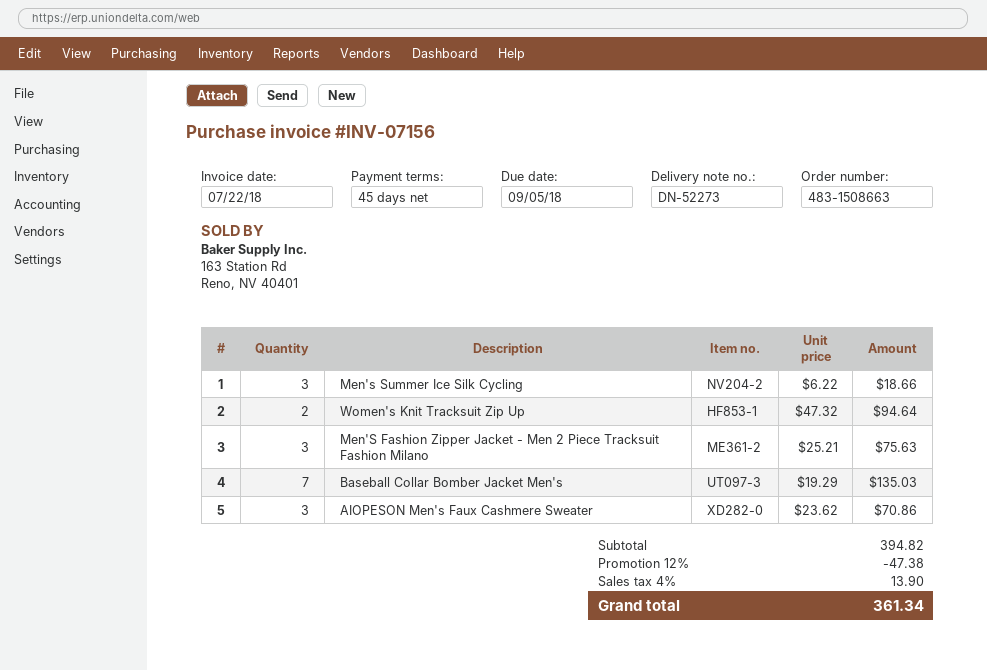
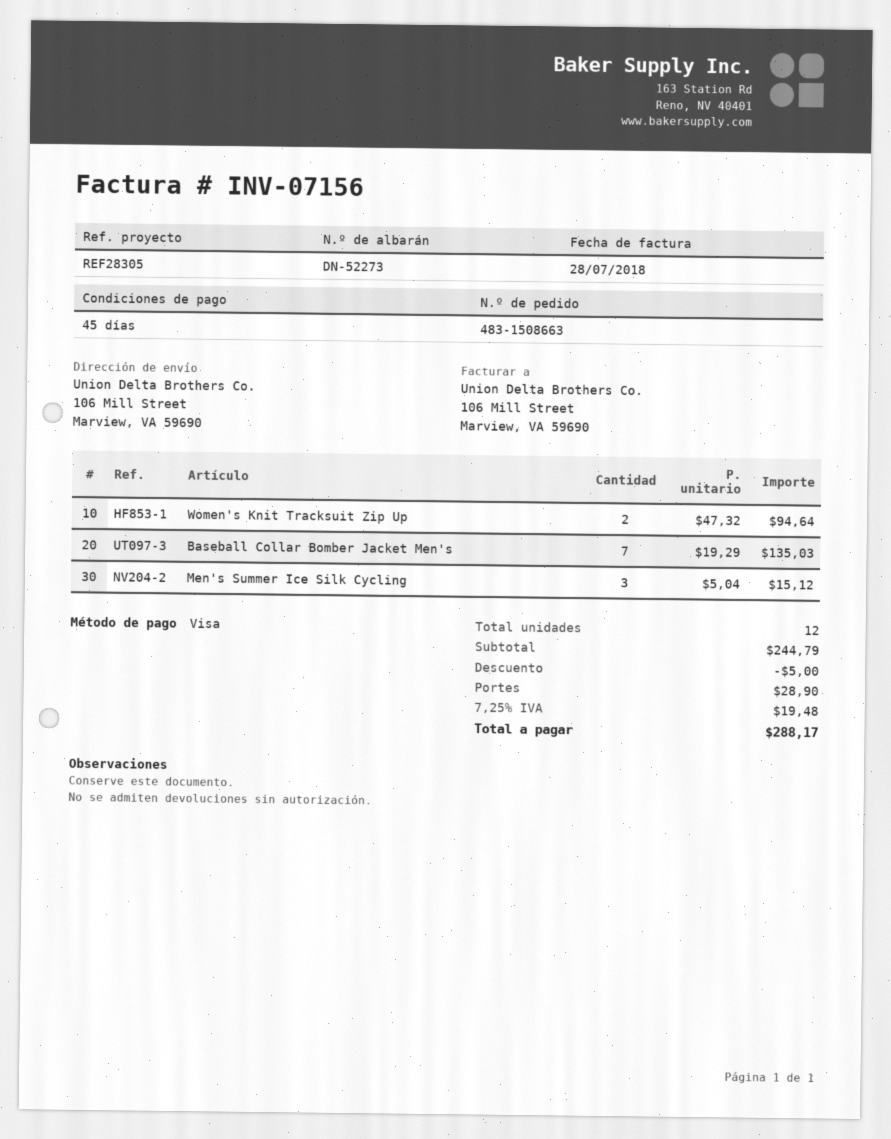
invoice date: 2018-07-22 -> 2018-07-28
Men's Summer Ice Silk Cycling: 3 x 6.22 = 18.66 -> 3 x 5.04 = 15.12
Men'S Fashion Zipper Jacket - Men 2 Piece Tracksuit Fashion Milano: 3 x 25.21 = 75.63 -> none
AIOPESON Men's Faux Cashmere Sweater: 3 x 23.62 = 70.86 -> none
subtotal: 394.82 -> 244.79
discount: 47.38 -> 5.00
shipping: none -> 28.90
tax: 4% = 13.90 -> 7.25% = 19.48
total: 361.34 -> 288.17

